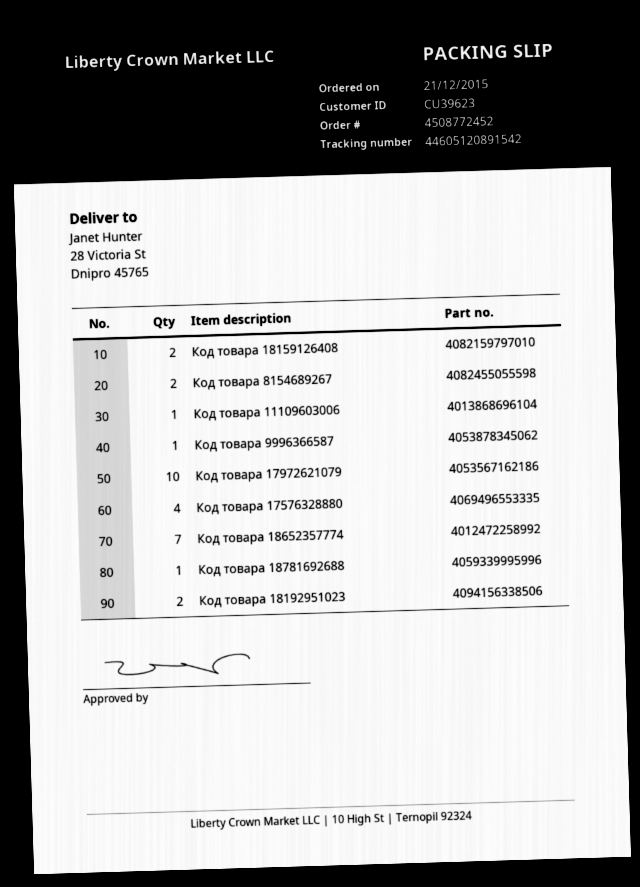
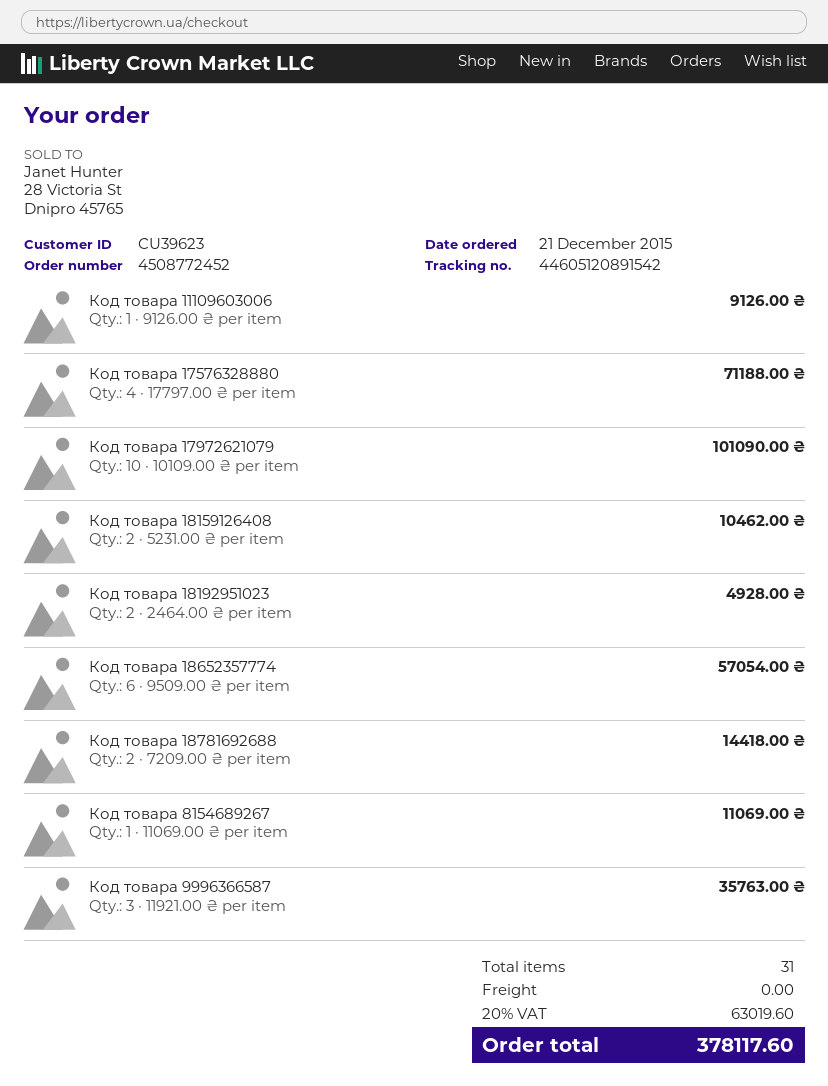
Код товара 8154689267: 2 -> 1
Код товара 9996366587: 1 -> 3
Код товара 18652357774: 7 -> 6
Код товара 18781692688: 1 -> 2

